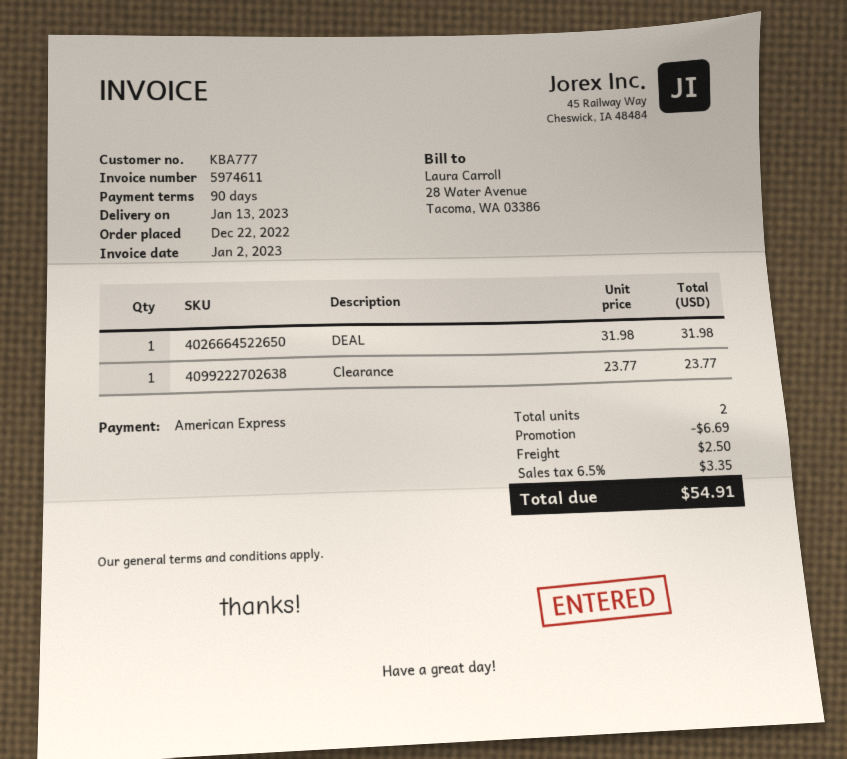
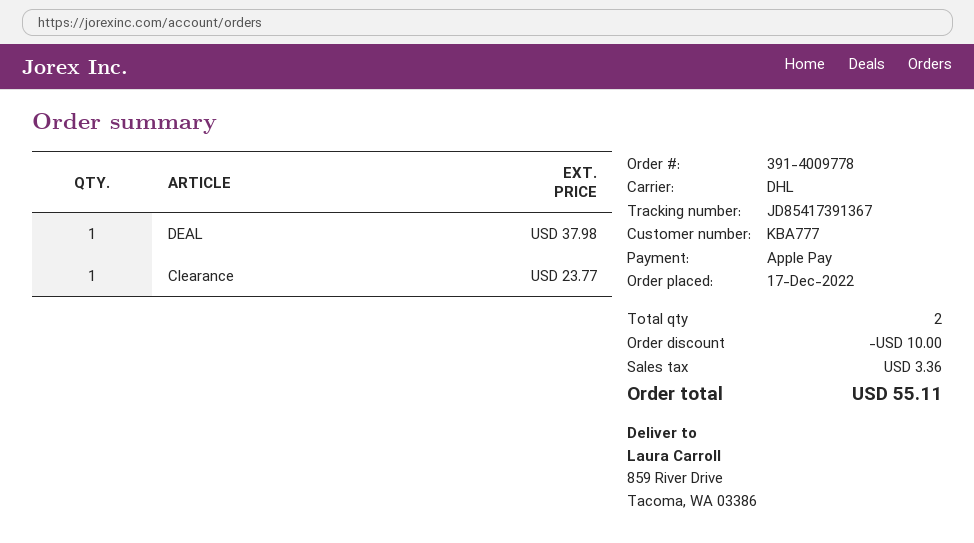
order date: 2022-12-22 -> 2022-12-17
payment method: American Express -> Apple Pay
DEAL: 1 for 31.98 -> 1 for 37.98
discount: 6.69 -> 10.00
shipping: 2.50 -> none
tax: 3.35 -> 3.36
total: 54.91 -> 55.11

